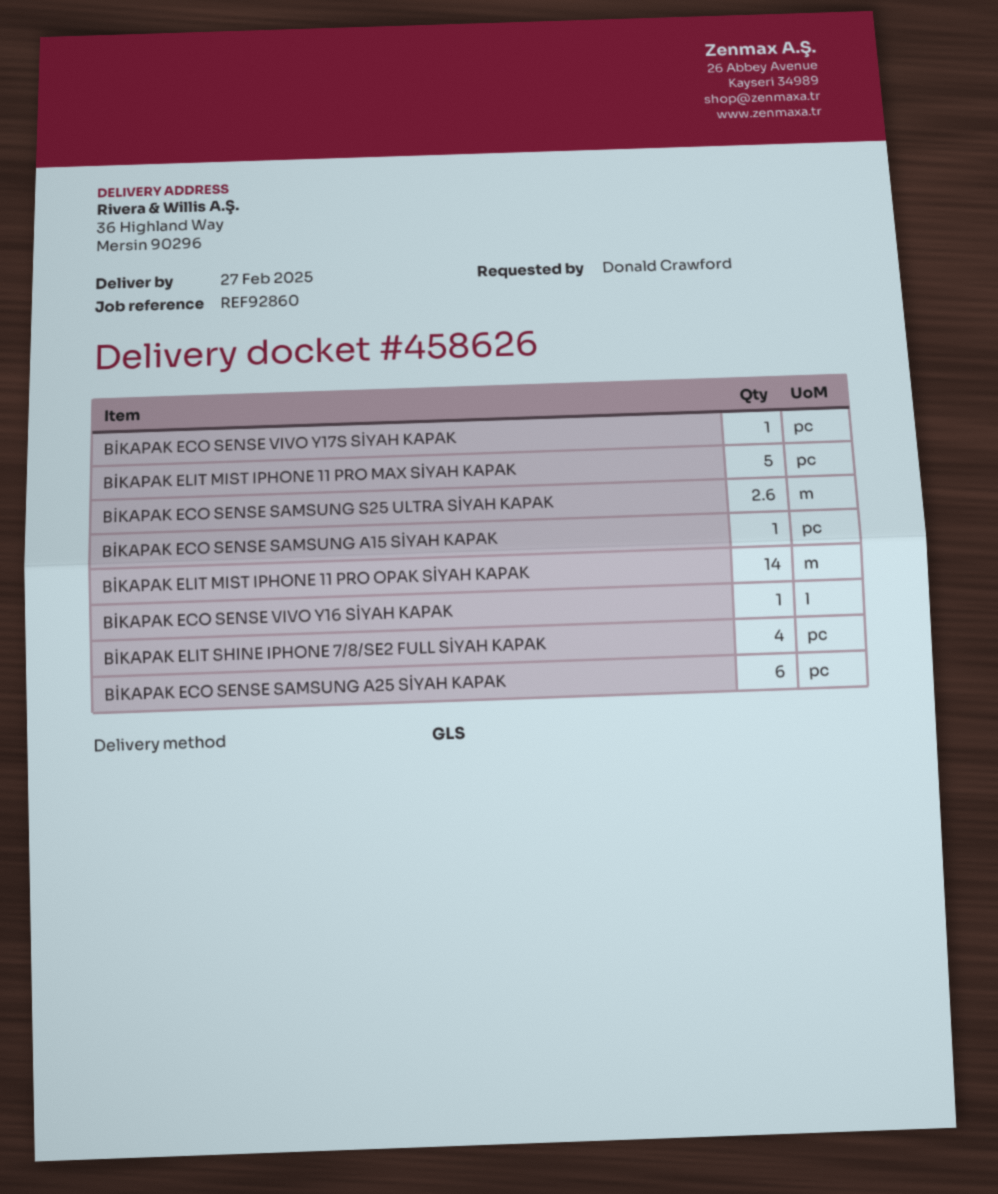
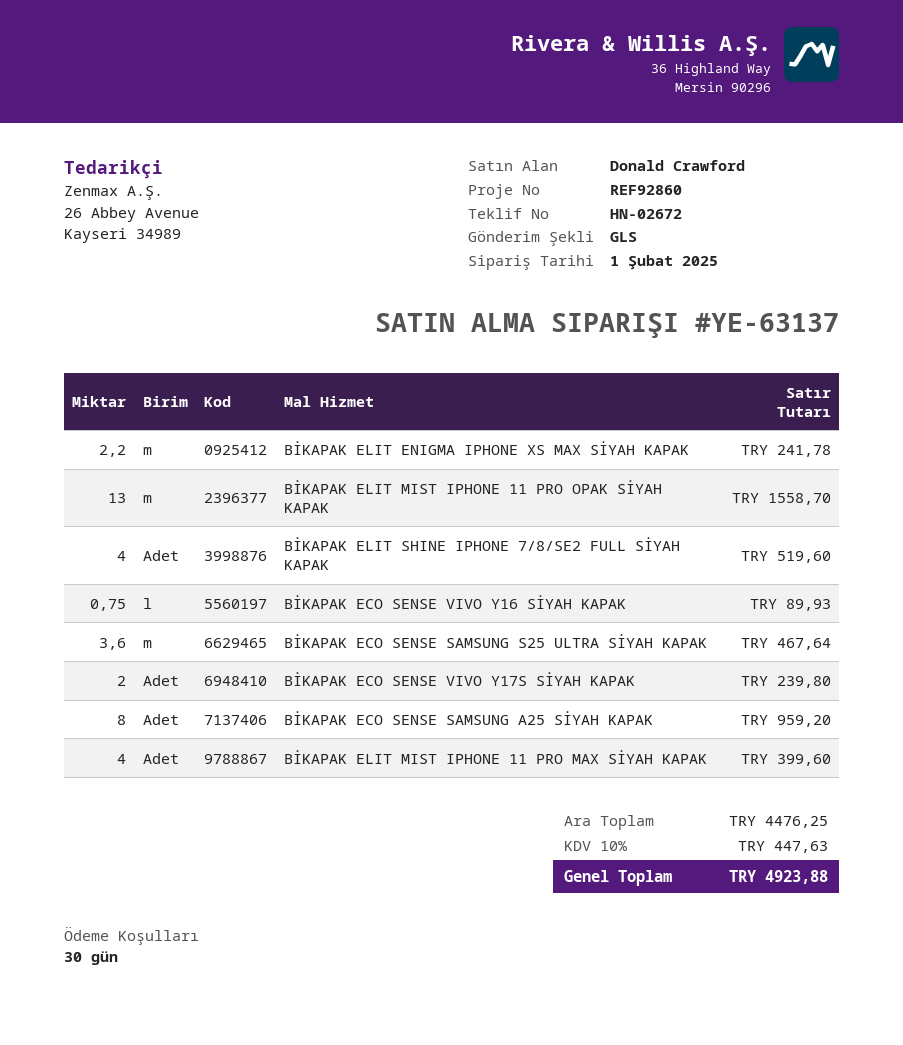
BİKAPAK ECO SENSE VIVO Y17S SİYAH KAPAK: 1 -> 2
BİKAPAK ELIT MIST IPHONE 11 PRO MAX SİYAH KAPAK: 5 -> 4
BİKAPAK ECO SENSE SAMSUNG S25 ULTRA SİYAH KAPAK: 2.6 -> 3.6
BİKAPAK ECO SENSE SAMSUNG A15 SİYAH KAPAK: 1 -> none
BİKAPAK ELIT MIST IPHONE 11 PRO OPAK SİYAH KAPAK: 14 -> 13
BİKAPAK ECO SENSE VIVO Y16 SİYAH KAPAK: 1 -> 0.75
BİKAPAK ECO SENSE SAMSUNG A25 SİYAH KAPAK: 6 -> 8
BİKAPAK ELIT ENIGMA IPHONE XS MAX SİYAH KAPAK: none -> 2.2

